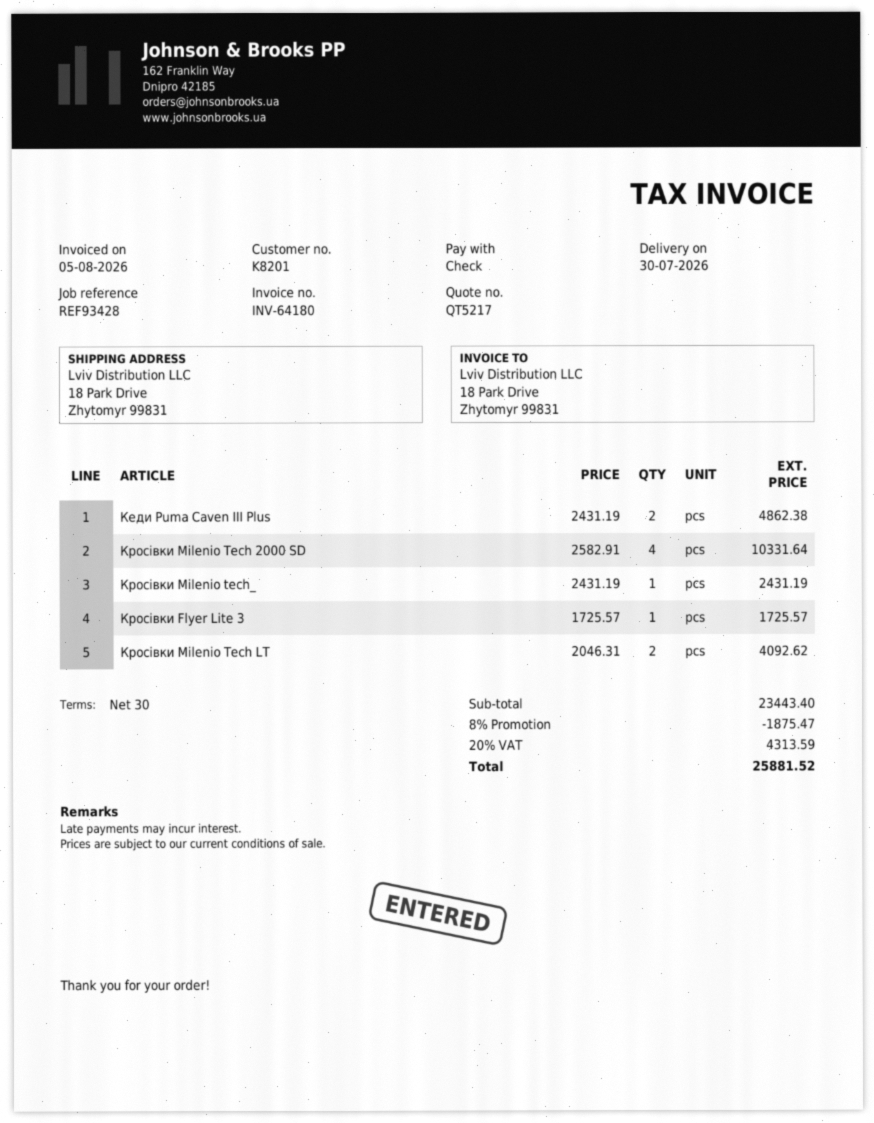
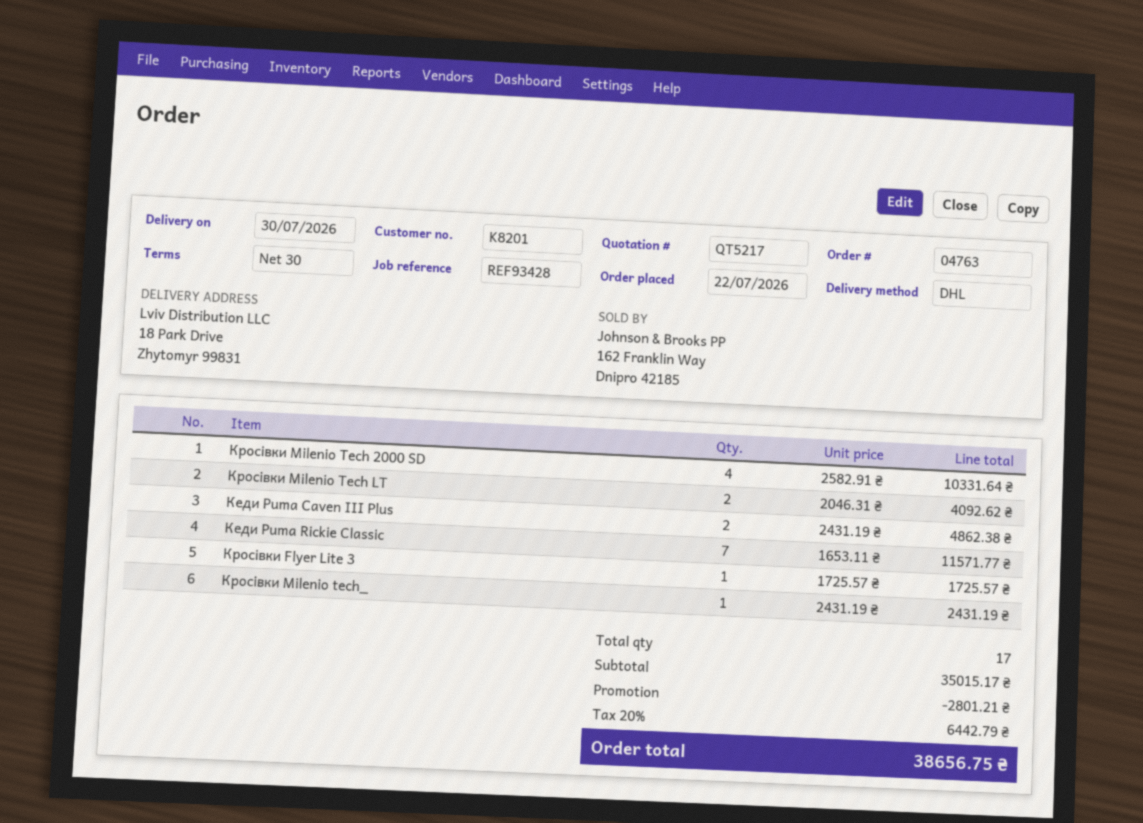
Кеди Puma Rickie Classic: none -> 7 x 1653.11 = 11571.77
subtotal: 23443.40 -> 35015.17
discount: 1875.47 -> 2801.21
tax: 20% = 4313.59 -> 20% = 6442.79
total: 25881.52 -> 38656.75

